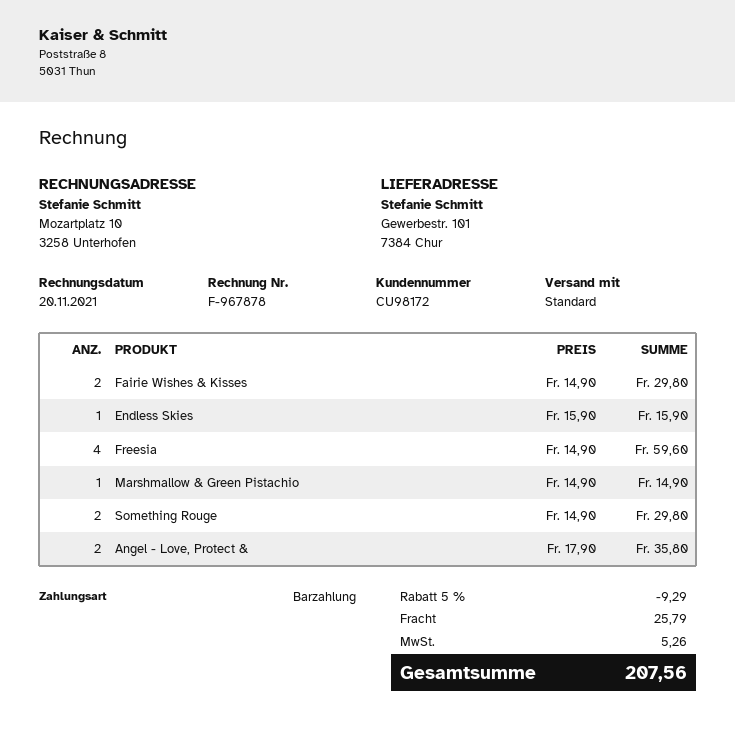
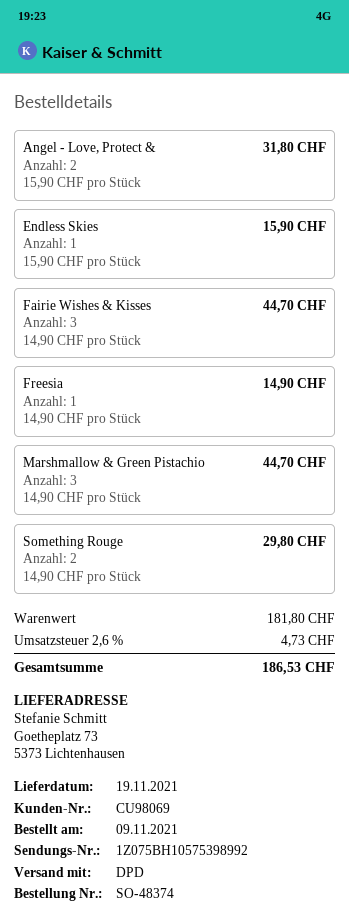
customer number: CU98172 -> CU98069
shipping method: standard -> DPD
ship to: Gewerbestr. 101, 7384 Chur -> Goetheplatz 73, 5373 Lichtenhausen
Fairie Wishes & Kisses: 2 x 14.90 = 29.80 -> 3 x 14.90 = 44.70
Freesia: 4 x 14.90 = 59.60 -> 1 x 14.90 = 14.90
Marshmallow & Green Pistachio: 1 x 14.90 = 14.90 -> 3 x 14.90 = 44.70
Angel - Love, Protect &: 2 x 17.90 = 35.80 -> 2 x 15.90 = 31.80
discount: 5% = 9.29 -> none
shipping: 25.79 -> none
tax: 5.26 -> 4.73
total: 207.56 -> 186.53

